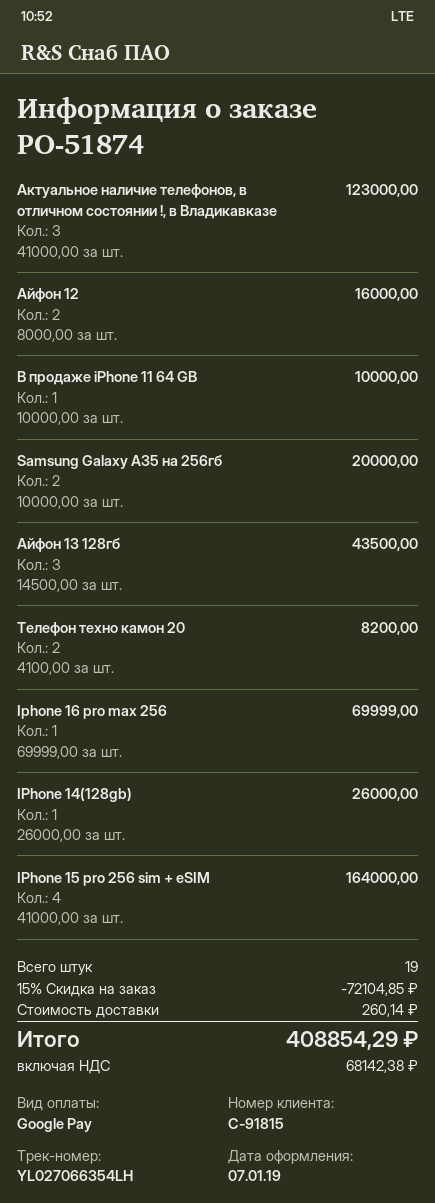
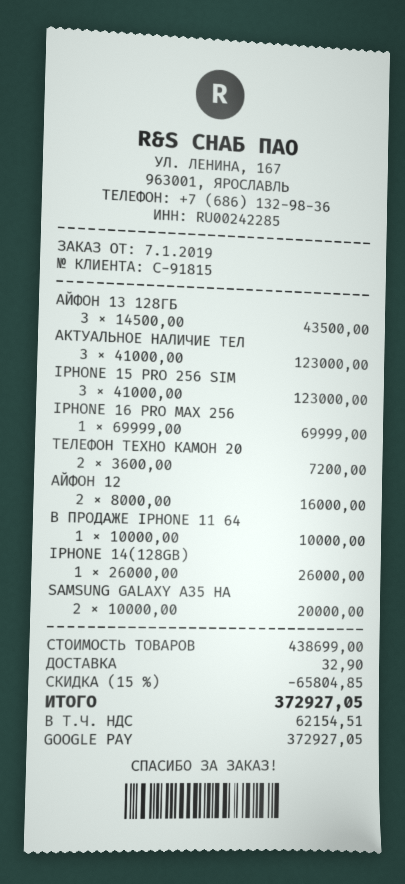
Телефон техно камон 20: 2 x 4100.00 = 8200.00 -> 2 x 3600.00 = 7200.00
IPhone 15 pro 256 sim + eSIM: 4 x 41000.00 = 164000.00 -> 3 x 41000.00 = 123000.00
discount: 15% = 72104.85 -> 15% = 65804.85
shipping: 260.14 -> 32.90
tax: 68142.38 -> 62154.51
total: 408854.29 -> 372927.05

